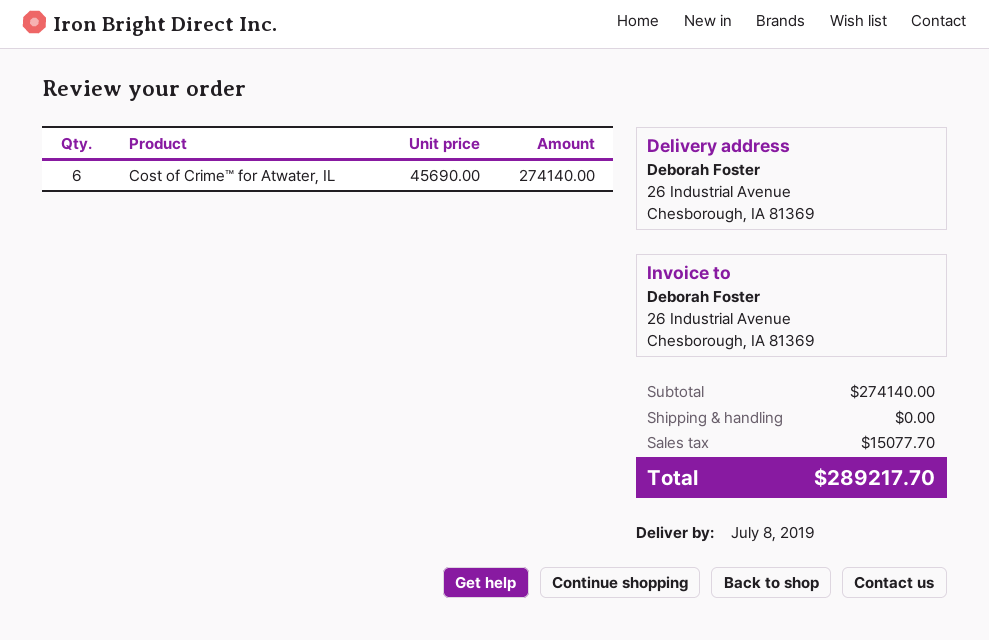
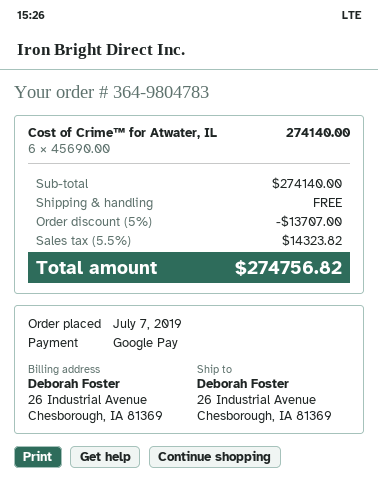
discount: none -> 5% = 13707.00
tax: 15077.70 -> 14323.82
total: 289217.70 -> 274756.82

